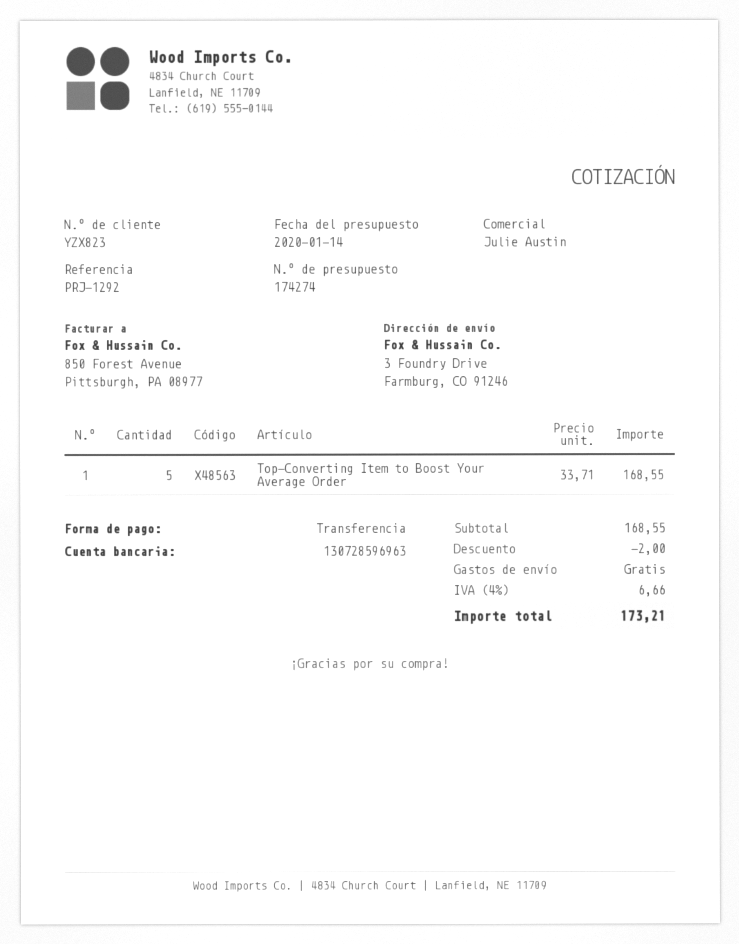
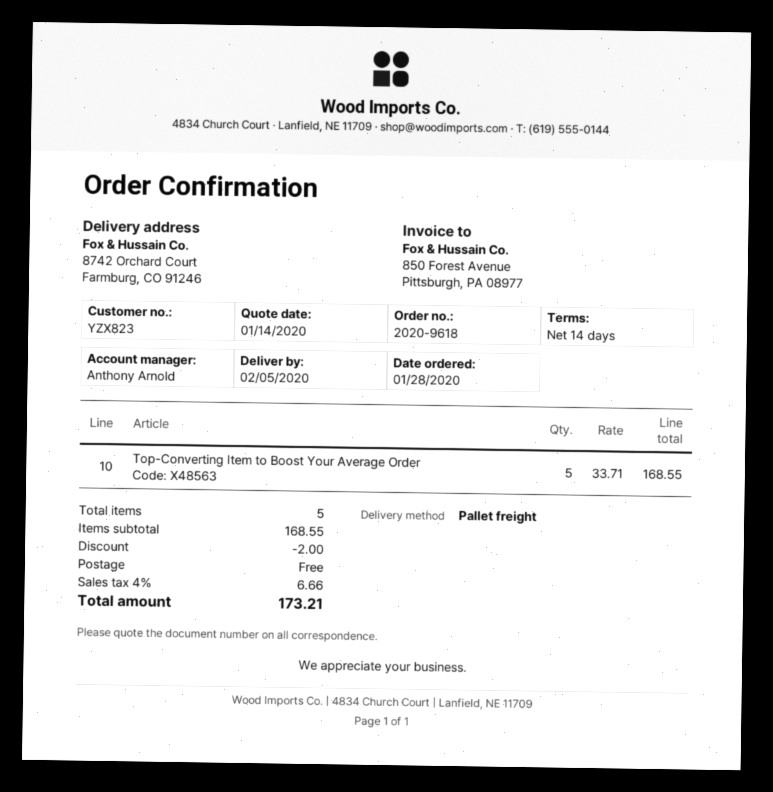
sales rep: Julie Austin -> Anthony Arnold
ship to: 3 Foundry Drive, Farmburg, CO 91246 -> 8742 Orchard Court, Farmburg, CO 91246

